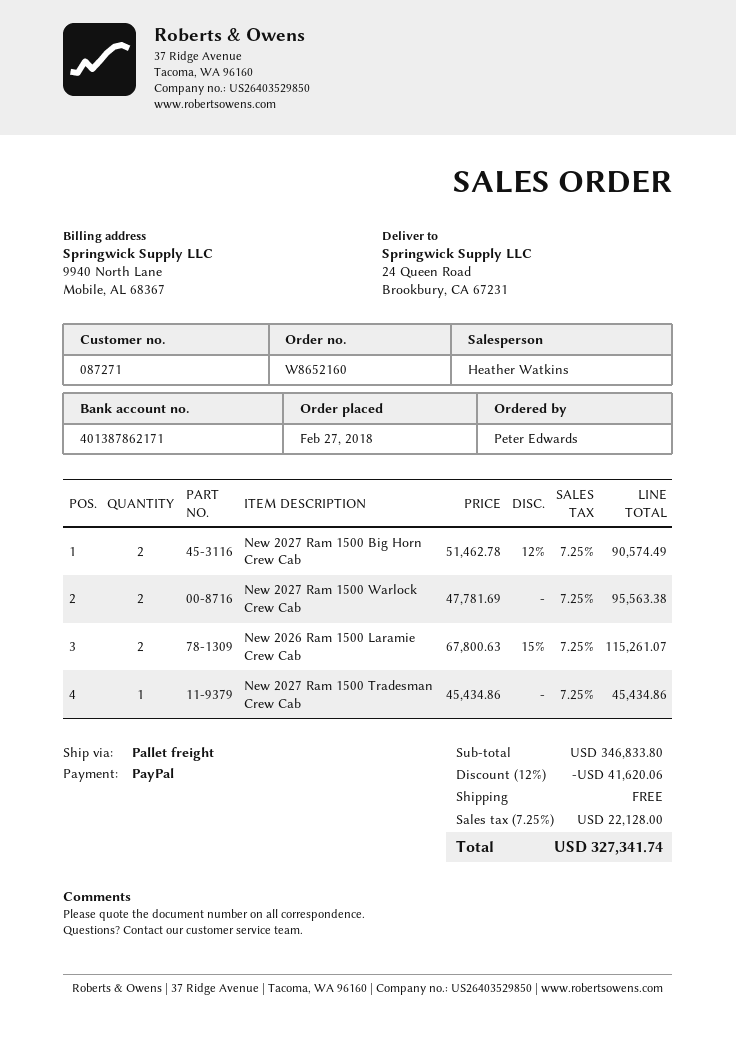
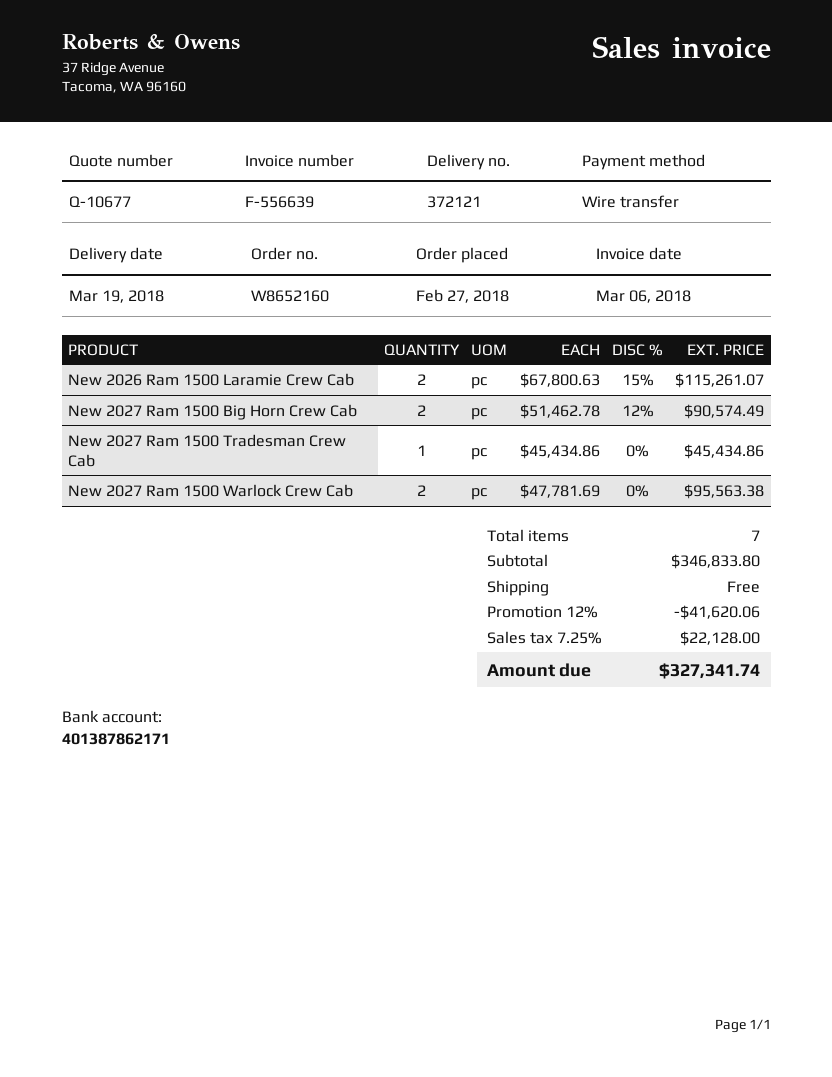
payment method: PayPal -> bank transfer

